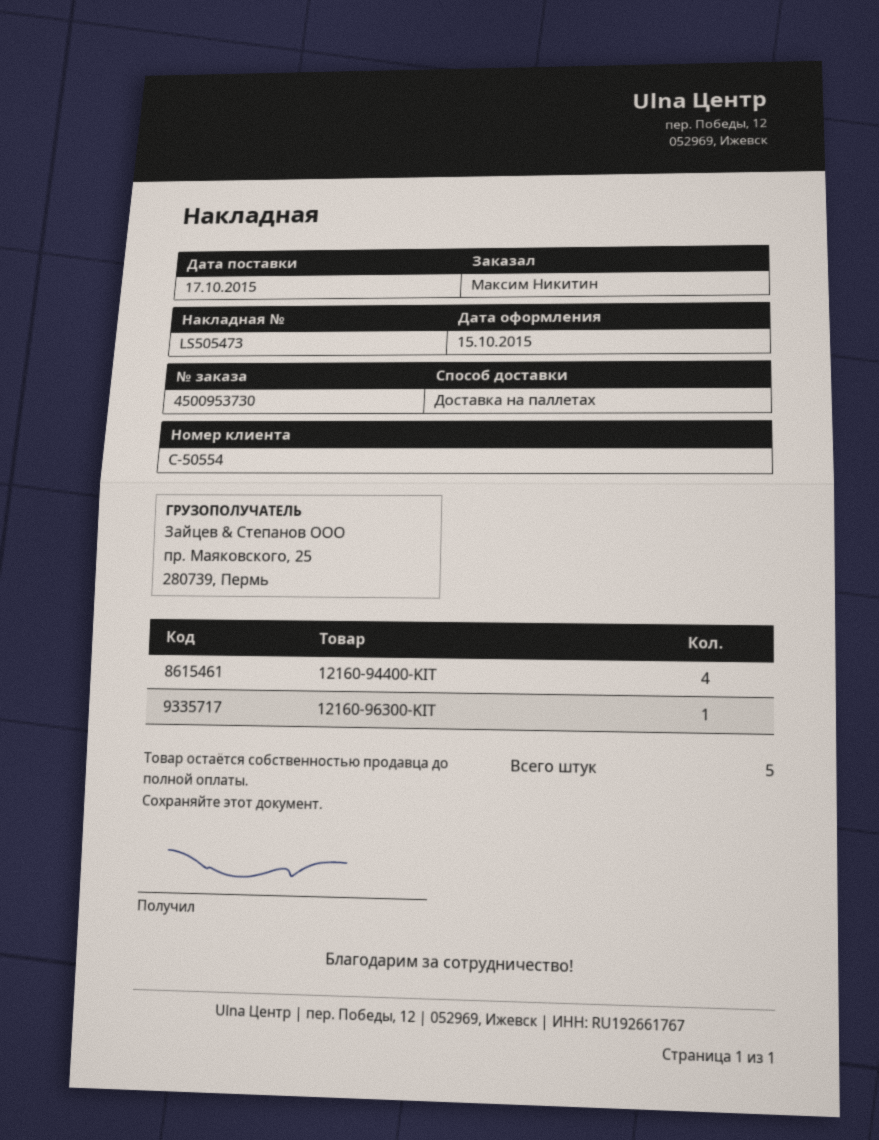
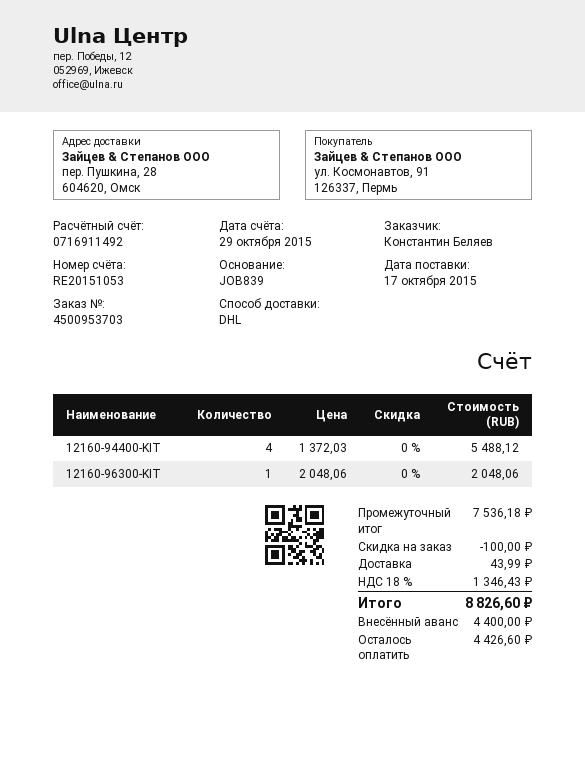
order number: 4500953730 -> 4500953703
ordered by: Максим Никитин -> Константин Беляев
shipping method: pallet freight -> DHL
ship to: пр. Маяковского, 25, 280739, Пермь -> пер. Пушкина, 28, 604620, Омск

